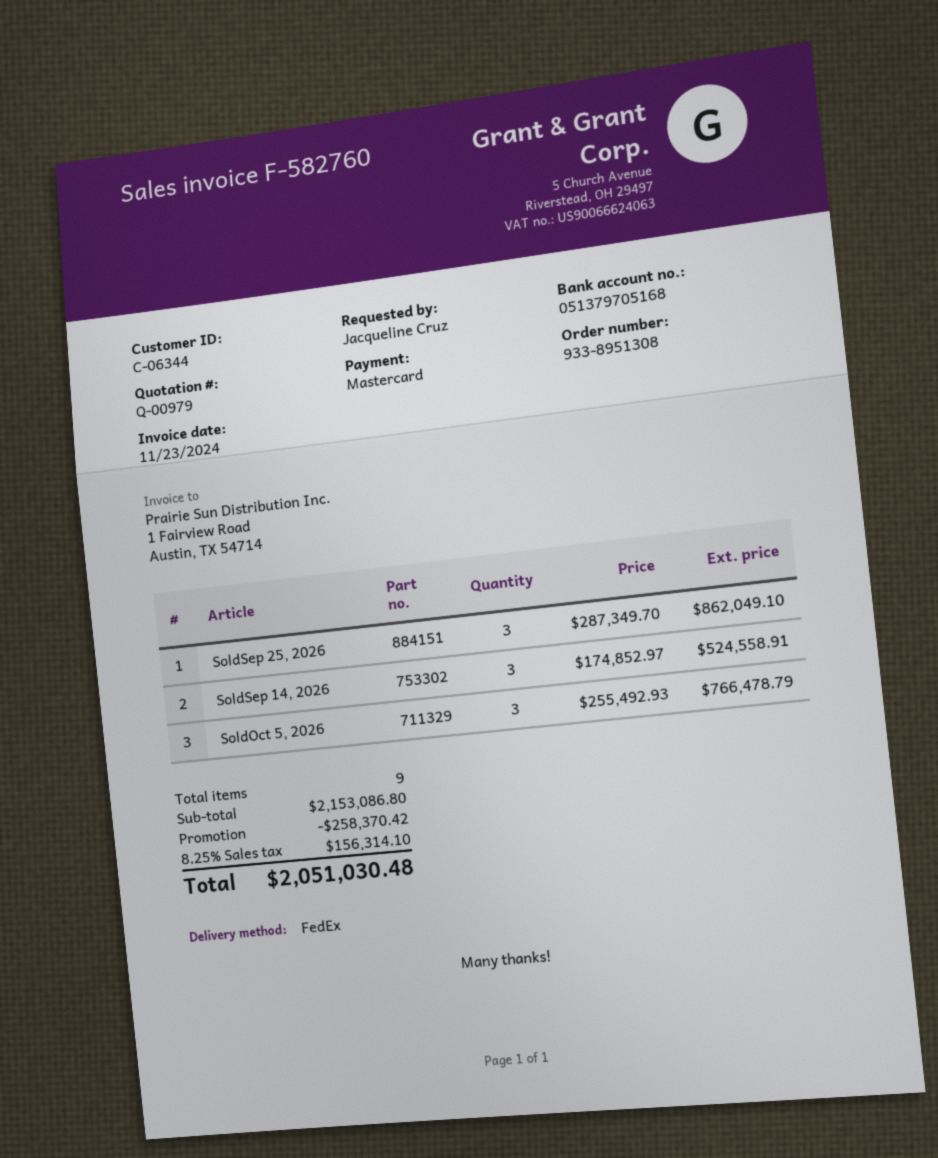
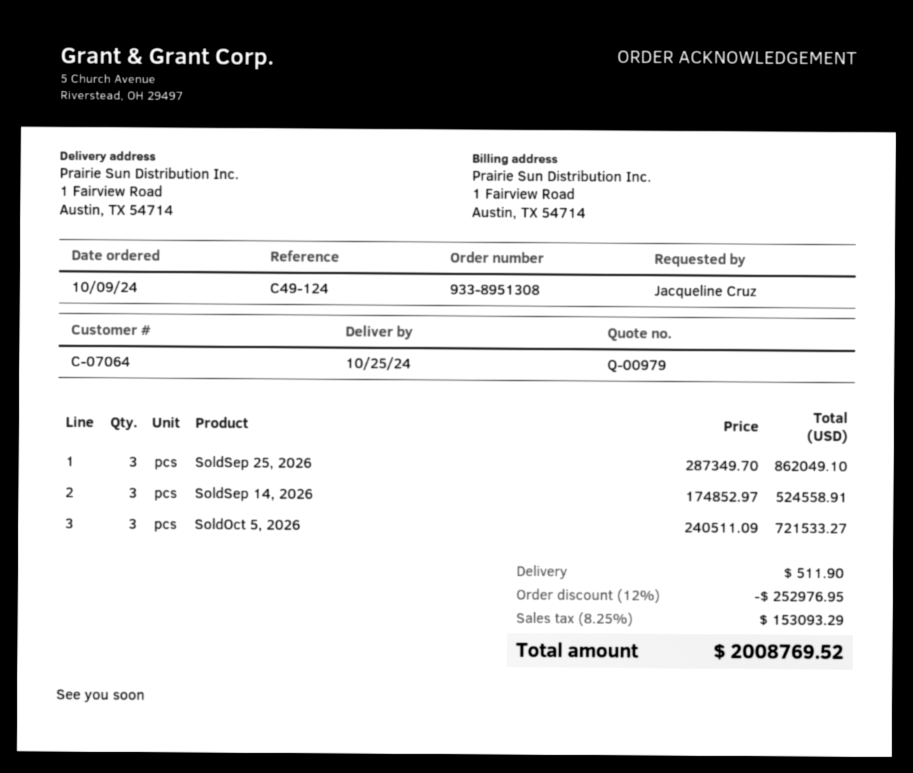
customer number: C-06344 -> C-07064
SoldOct 5, 2026: 3 x 255492.93 = 766478.79 -> 3 x 240511.09 = 721533.27
discount: 258370.42 -> 252976.95
shipping: none -> 511.90
tax: 8.25% = 156314.10 -> 8.25% = 153093.29
total: 2051030.48 -> 2008769.52

